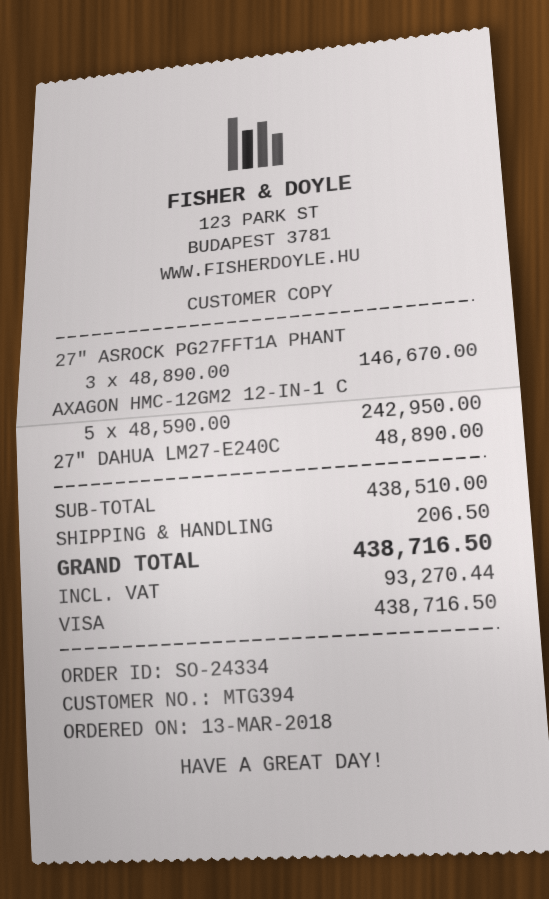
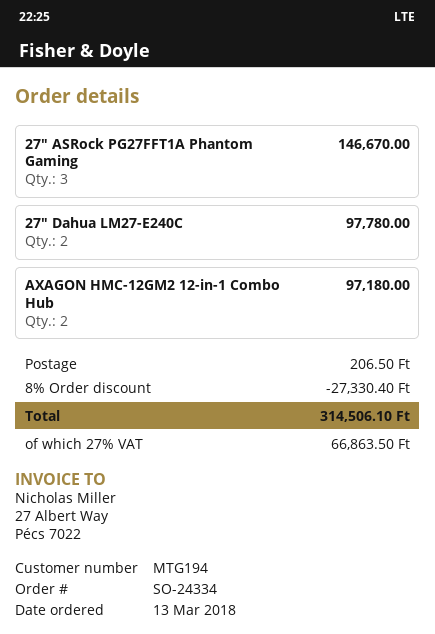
customer number: MTG394 -> MTG194
AXAGON HMC-12GM2 12-IN-1 C: 5 for 242950.00 -> 2 for 97180.00
27" DAHUA LM27-E240C: 1 for 48890.00 -> 2 for 97780.00
discount: none -> 8% = 27330.40
tax: 93270.44 -> 66863.50
total: 438716.50 -> 314506.10

